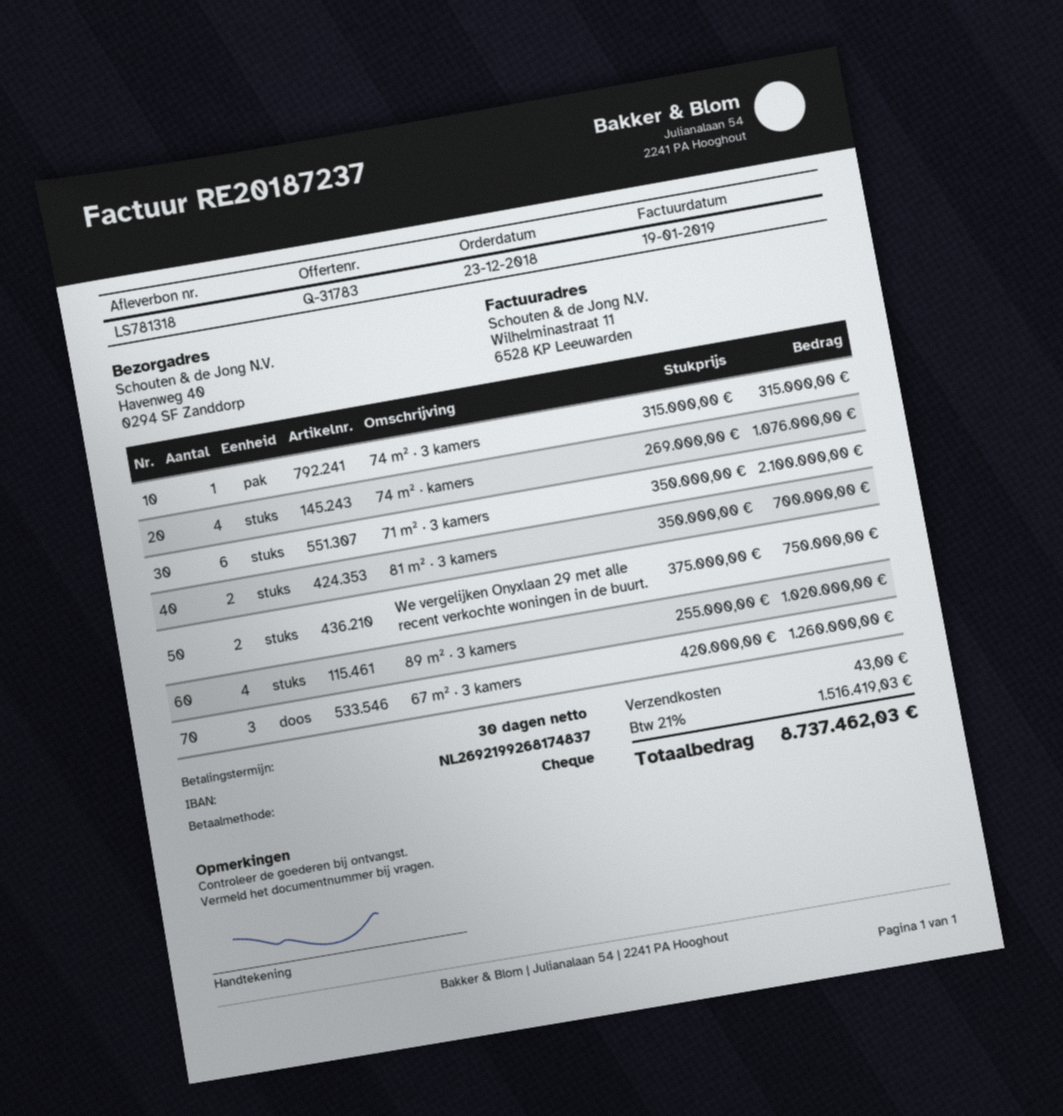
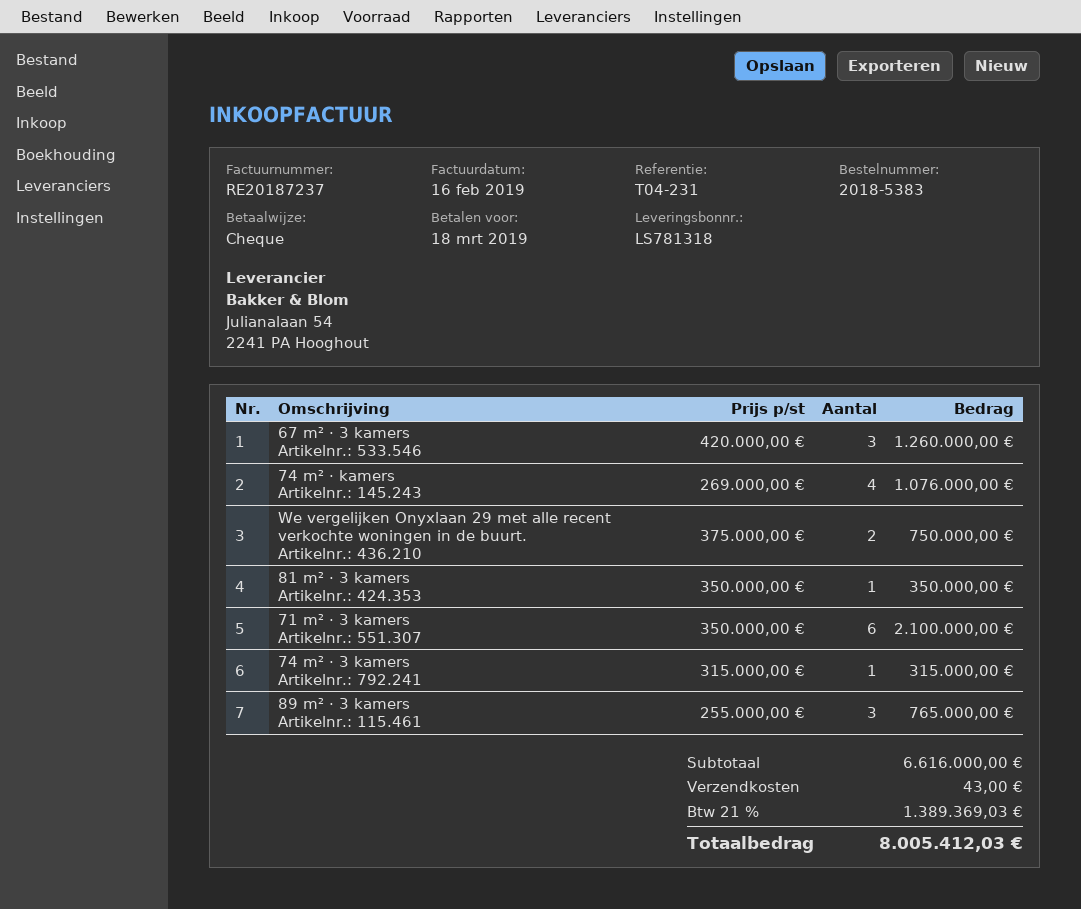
invoice date: 2019-01-19 -> 2019-02-16
81 m² · 3 kamers: 2 x 350000.00 = 700000.00 -> 1 x 350000.00 = 350000.00
89 m² · 3 kamers: 4 x 255000.00 = 1020000.00 -> 3 x 255000.00 = 765000.00
tax: 21% = 1516419.03 -> 21% = 1389369.03
total: 8737462.03 -> 8005412.03

